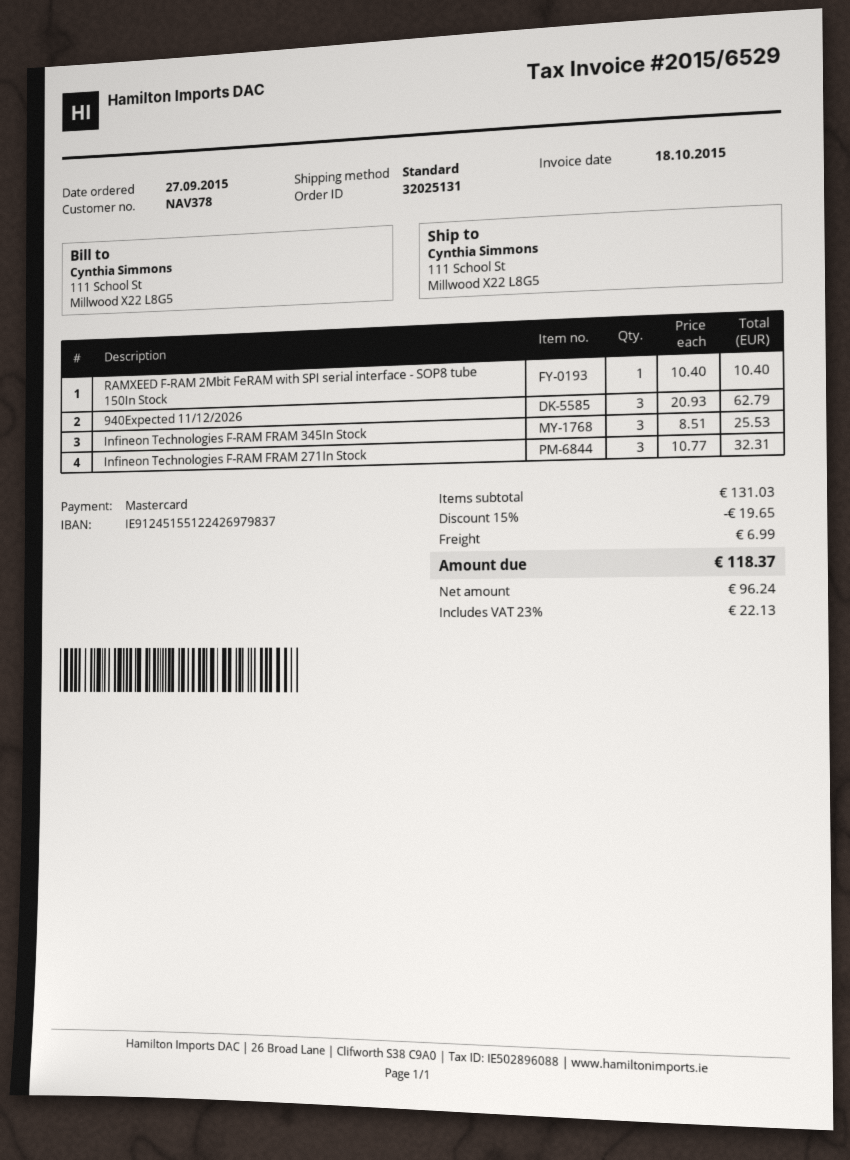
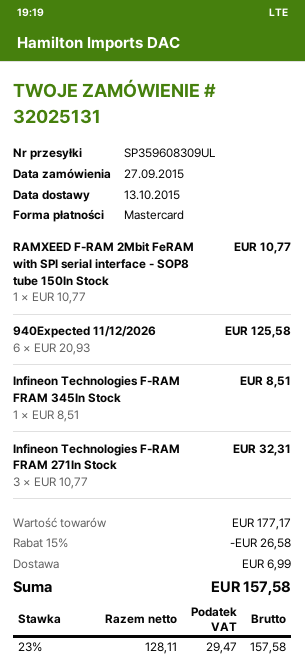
RAMXEED F-RAM 2Mbit FeRAM with SPI serial interface - SOP8 tube 150In Stock: 1 x 10.40 = 10.40 -> 1 x 10.77 = 10.77
940Expected 11/12/2026: 3 x 20.93 = 62.79 -> 6 x 20.93 = 125.58
Infineon Technologies F-RAM FRAM 345In Stock: 3 x 8.51 = 25.53 -> 1 x 8.51 = 8.51
subtotal: 131.03 -> 177.17
discount: 15% = 19.65 -> 15% = 26.58
net: 96.24 -> 128.11
tax: 23% = 22.13 -> 23% = 29.47
total: 118.37 -> 157.58

